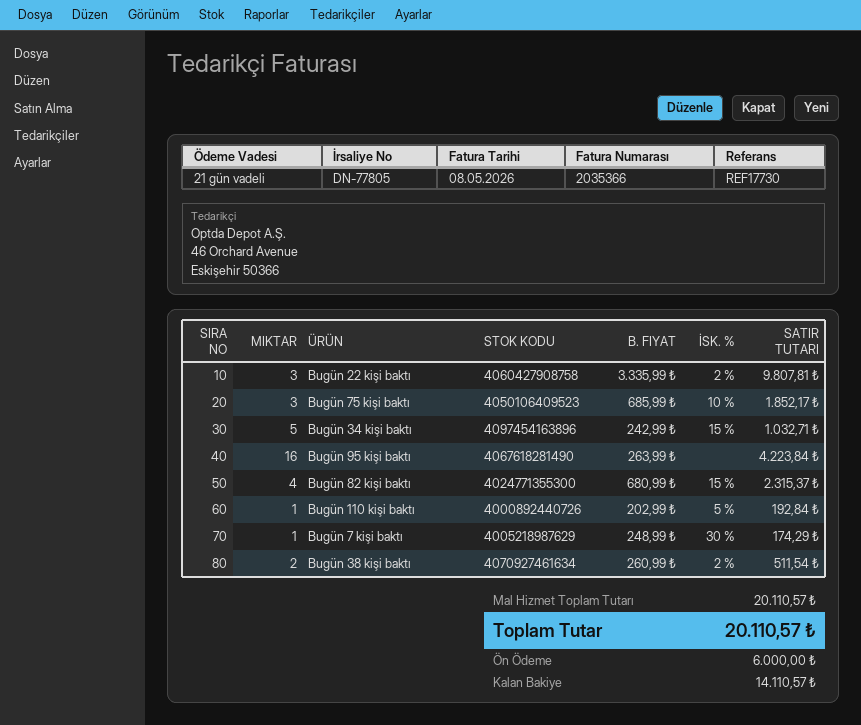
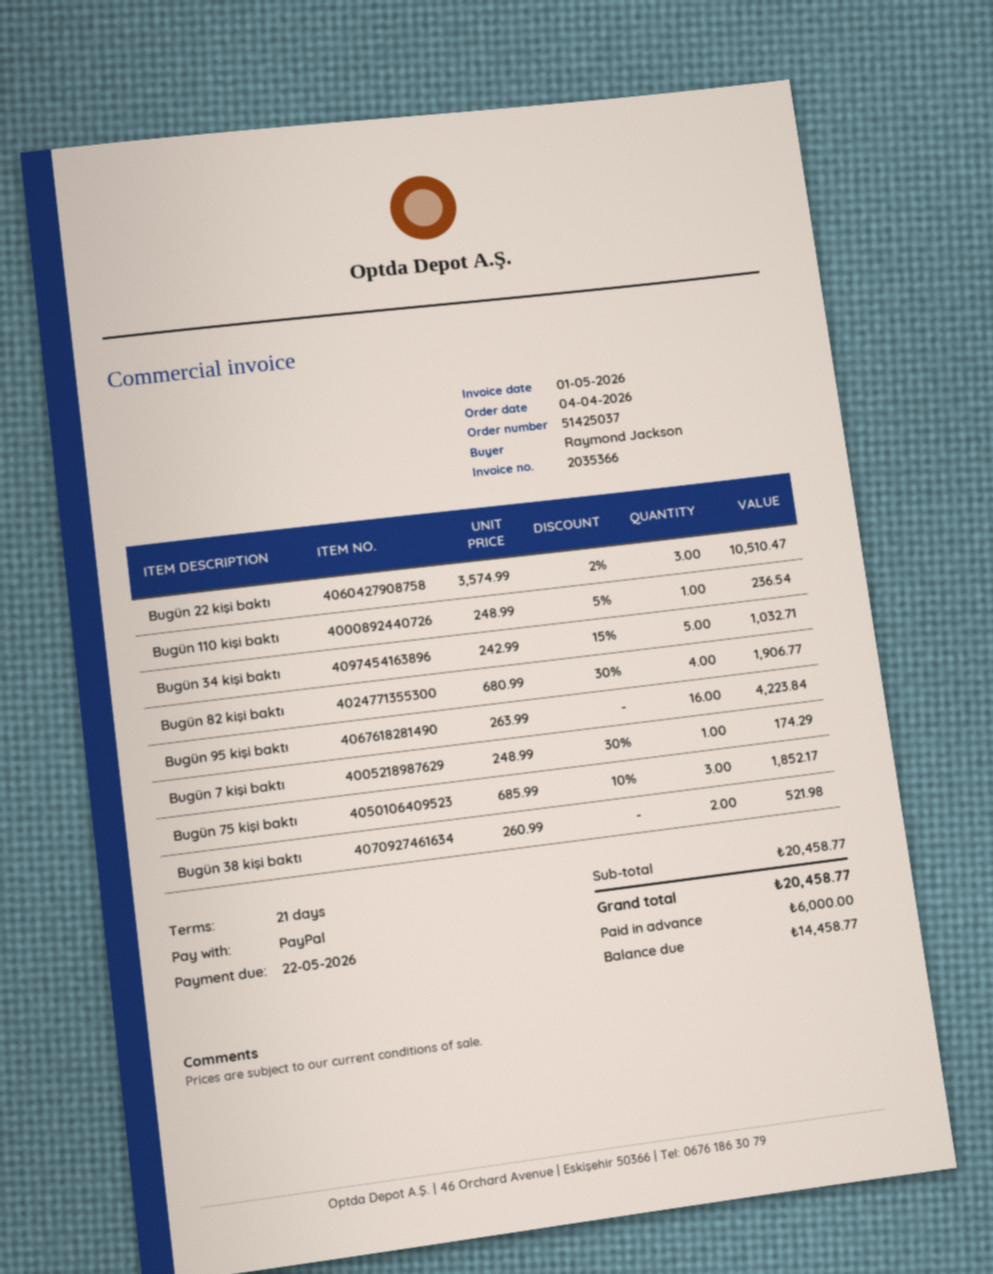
invoice date: 2026-05-08 -> 2026-05-01
Bugün 22 kişi baktı: 3 x 3335.99 - 2% = 9807.81 -> 3 x 3574.99 - 2% = 10510.47
Bugün 82 kişi baktı: 4 x 680.99 - 15% = 2315.37 -> 4 x 680.99 - 30% = 1906.77
Bugün 110 kişi baktı: 1 x 202.99 - 5% = 192.84 -> 1 x 248.99 - 5% = 236.54
Bugün 38 kişi baktı: 2 x 260.99 - 2% = 511.54 -> 2 x 260.99 = 521.98
subtotal: 20110.57 -> 20458.77
total: 20110.57 -> 20458.77
balance: 14110.57 -> 14458.77

